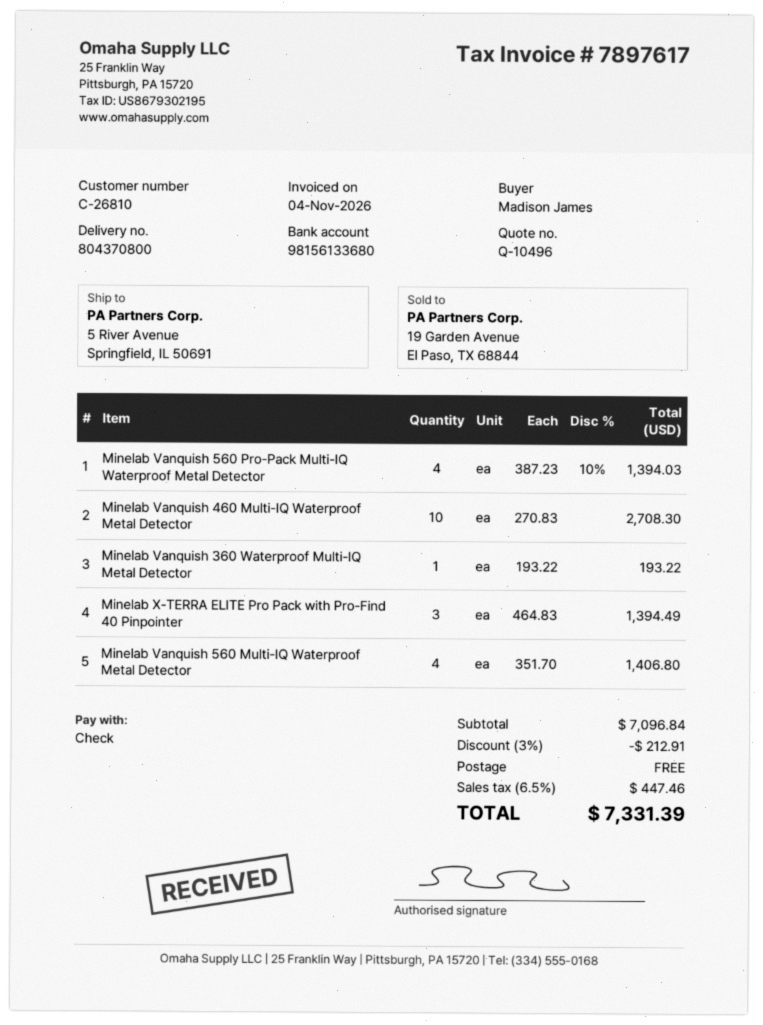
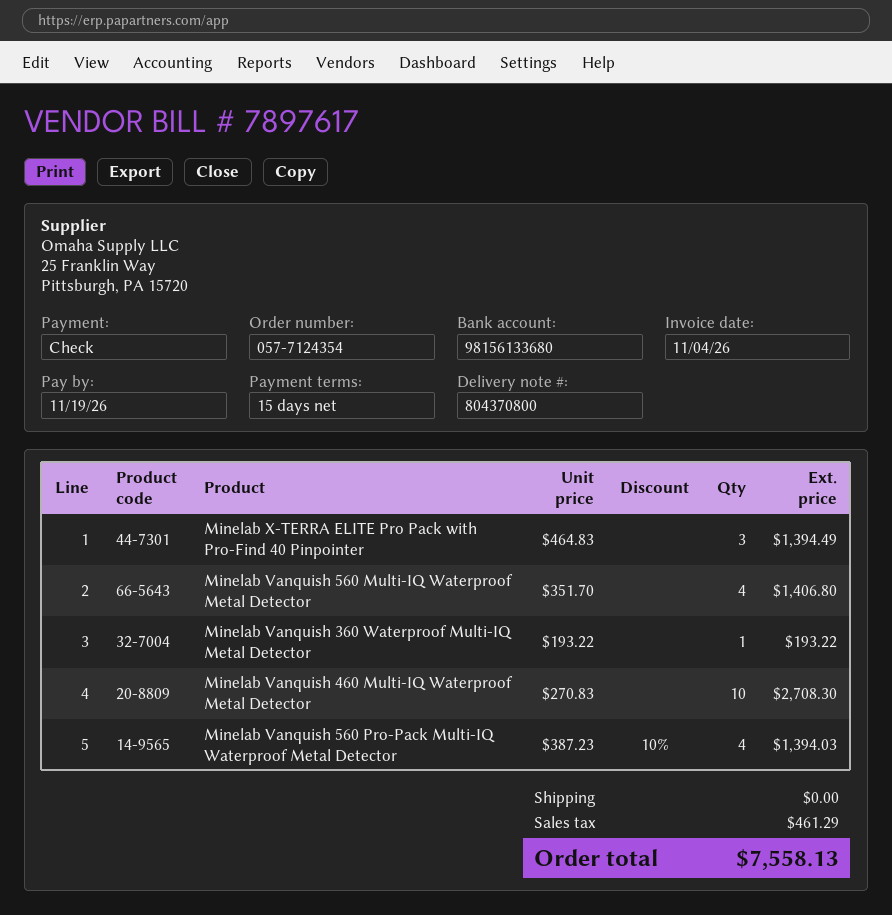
discount: 3% = 212.91 -> none
tax: 447.46 -> 461.29
total: 7331.39 -> 7558.13

